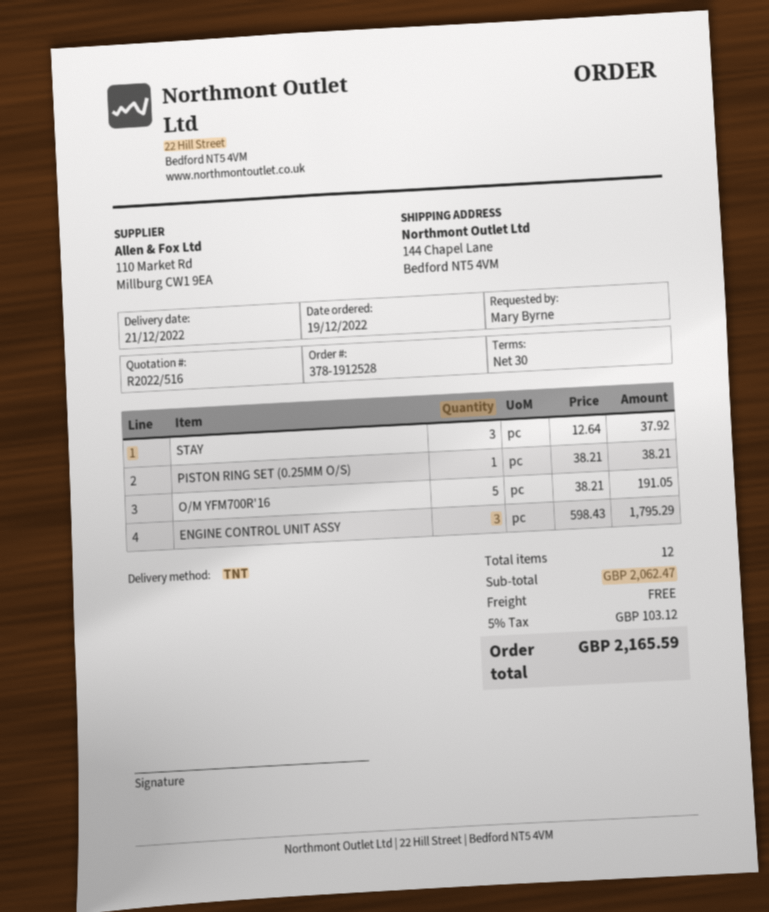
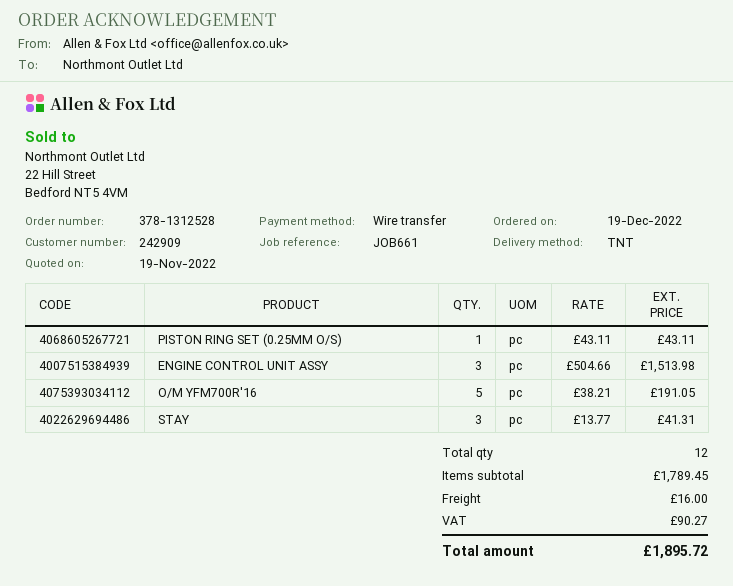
order number: 378-1912528 -> 378-1312528
STAY: 3 x 12.64 = 37.92 -> 3 x 13.77 = 41.31
PISTON RING SET (0.25MM O/S): 1 x 38.21 = 38.21 -> 1 x 43.11 = 43.11
ENGINE CONTROL UNIT ASSY: 3 x 598.43 = 1795.29 -> 3 x 504.66 = 1513.98
subtotal: 2062.47 -> 1789.45
shipping: 0.00 -> 16.00
tax: 103.12 -> 90.27
total: 2165.59 -> 1895.72

